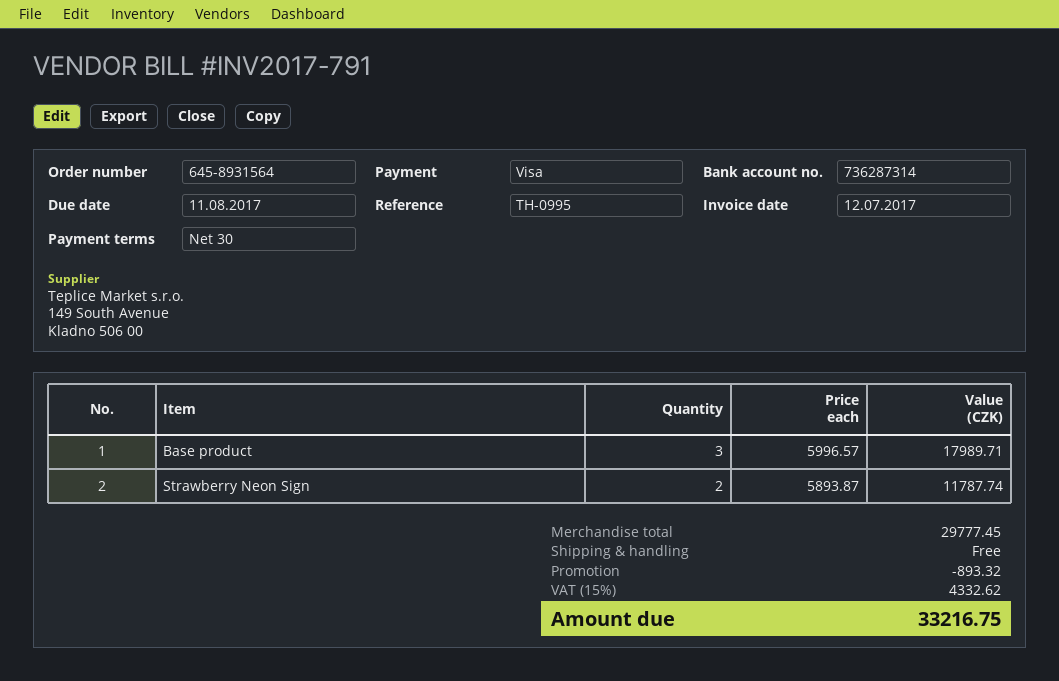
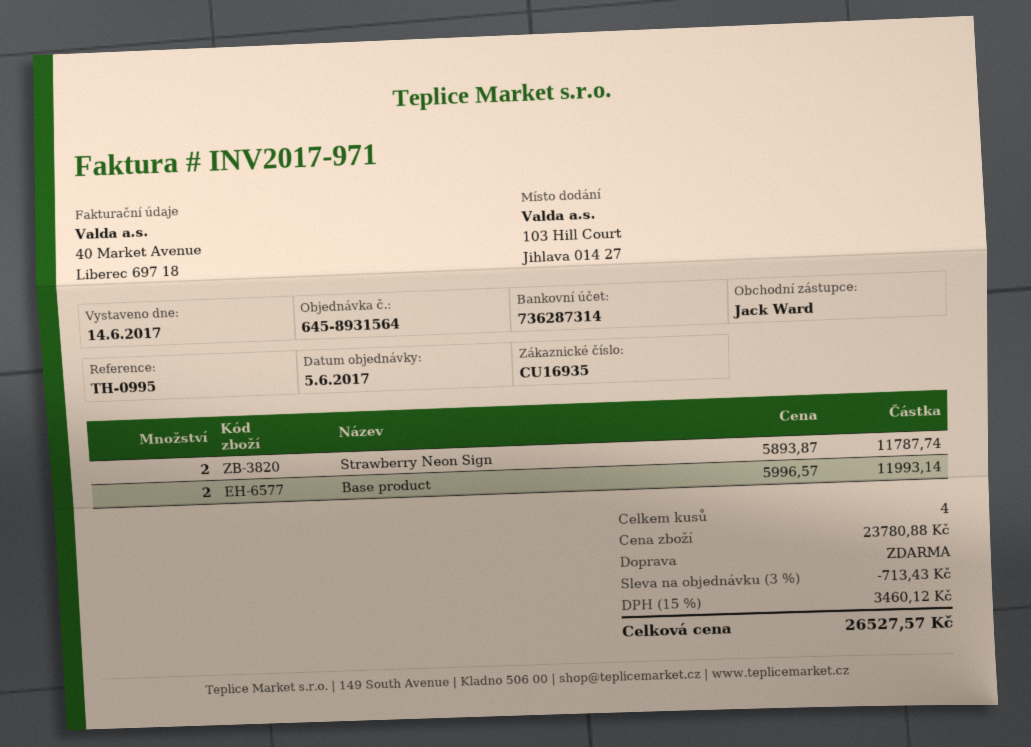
invoice number: INV2017-791 -> INV2017-971
invoice date: 2017-07-12 -> 2017-06-14
Base product: 3 x 5996.57 = 17989.71 -> 2 x 5996.57 = 11993.14
subtotal: 29777.45 -> 23780.88
discount: 893.32 -> 713.43
tax: 15% = 4332.62 -> 15% = 3460.12
total: 33216.75 -> 26527.57

